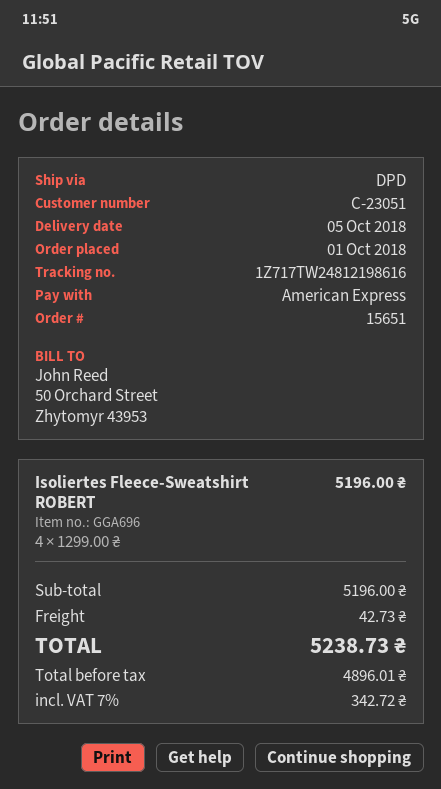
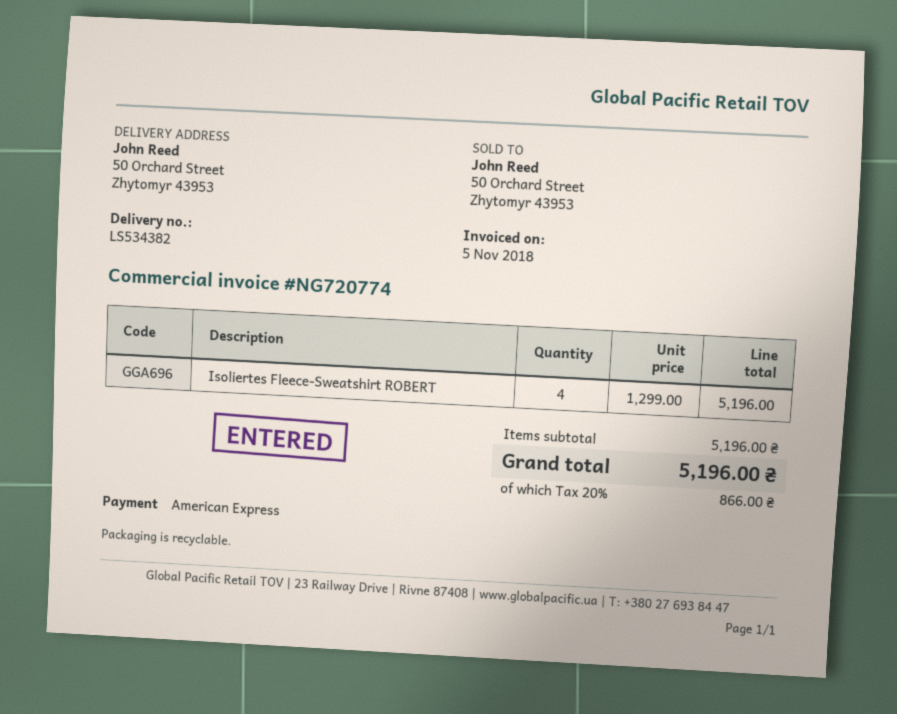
shipping: 42.73 -> none
tax: 7% = 342.72 -> 20% = 866.00
total: 5238.73 -> 5196.00

